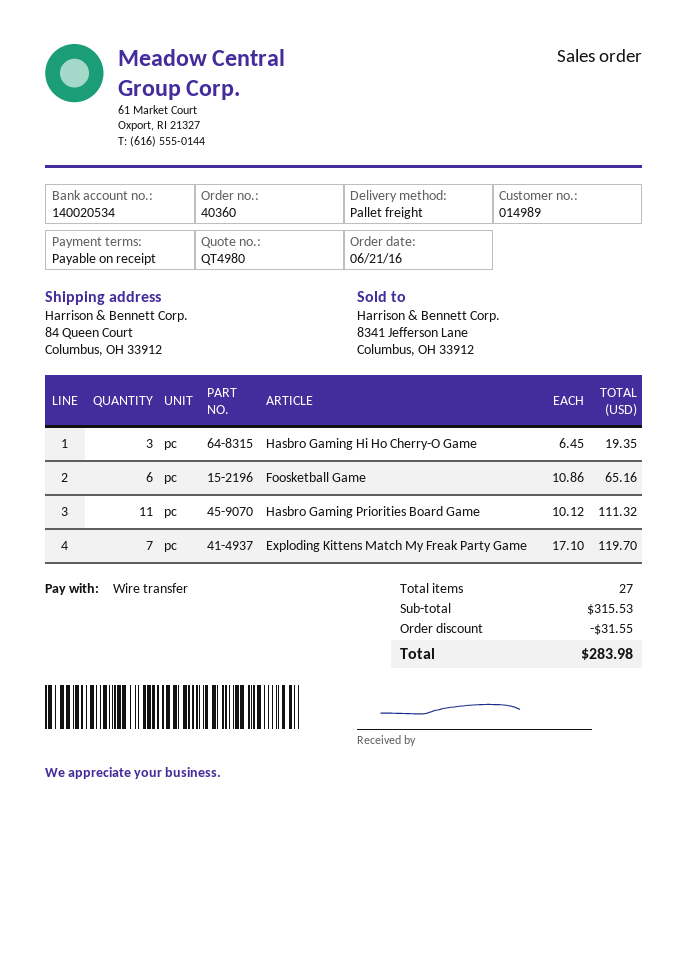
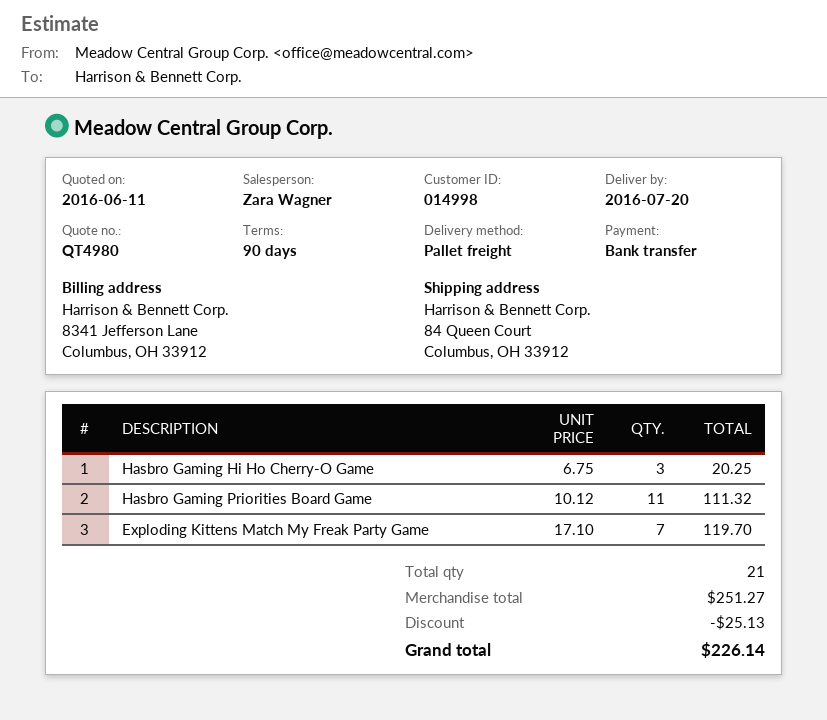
payment terms: on receipt -> 90 days
customer number: 014989 -> 014998
Hasbro Gaming Hi Ho Cherry-O Game: 3 x 6.45 = 19.35 -> 3 x 6.75 = 20.25
Foosketball Game: 6 x 10.86 = 65.16 -> none
total quantity: 27 -> 21
subtotal: 315.53 -> 251.27
discount: 31.55 -> 25.13
total: 283.98 -> 226.14

